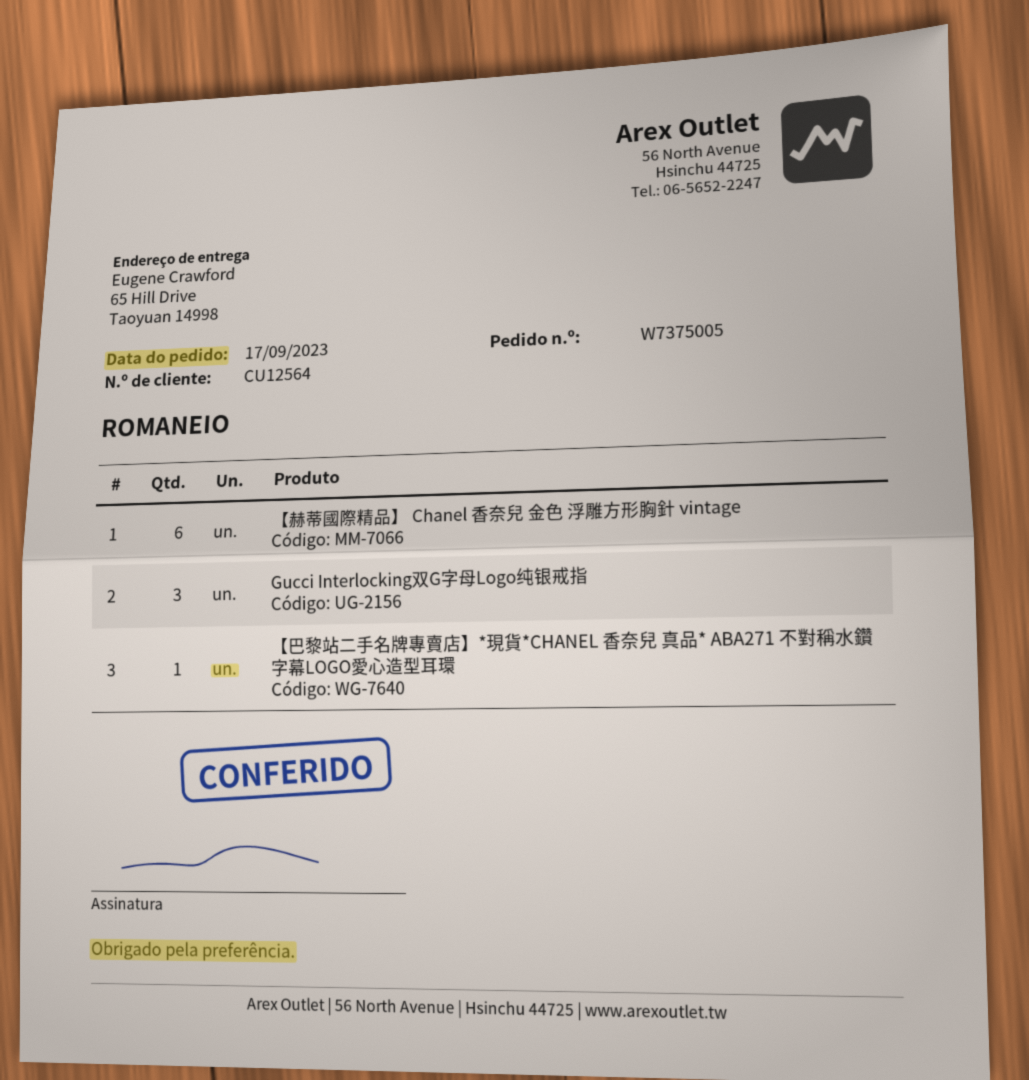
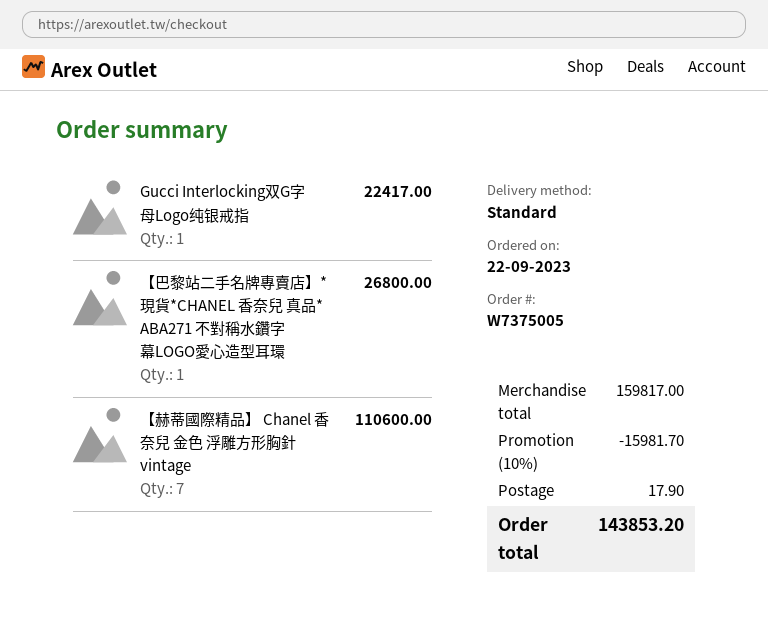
order date: 2023-09-17 -> 2023-09-22
【赫蒂國際精品】 Chanel 香奈兒 金色 浮雕方形胸針 vintage: 6 -> 7
Gucci Interlocking双G字母Logo纯银戒指: 3 -> 1

